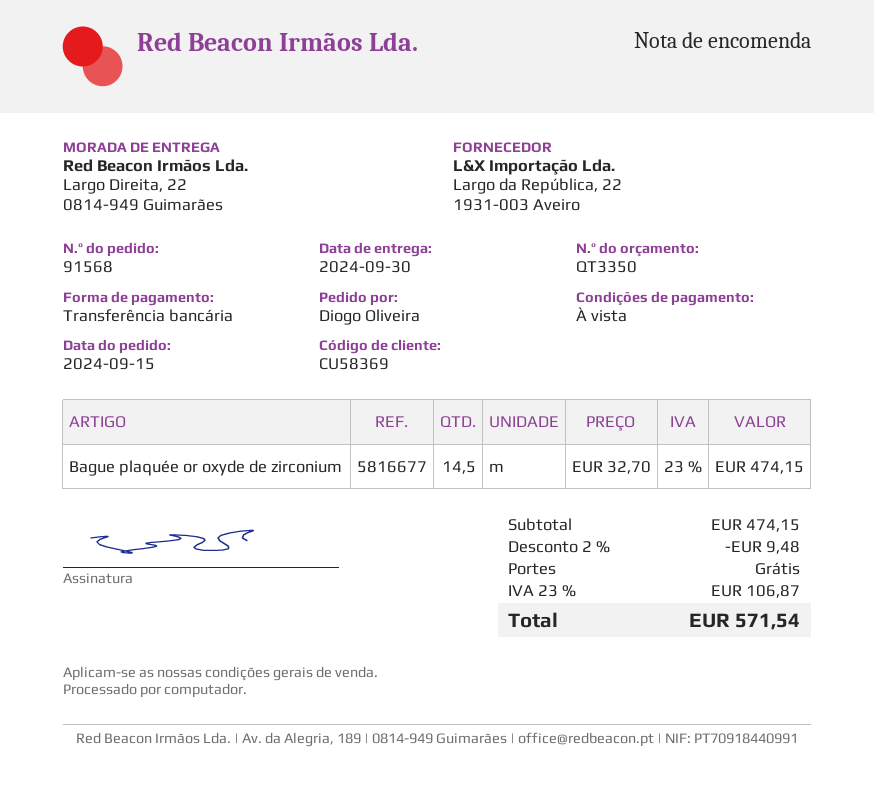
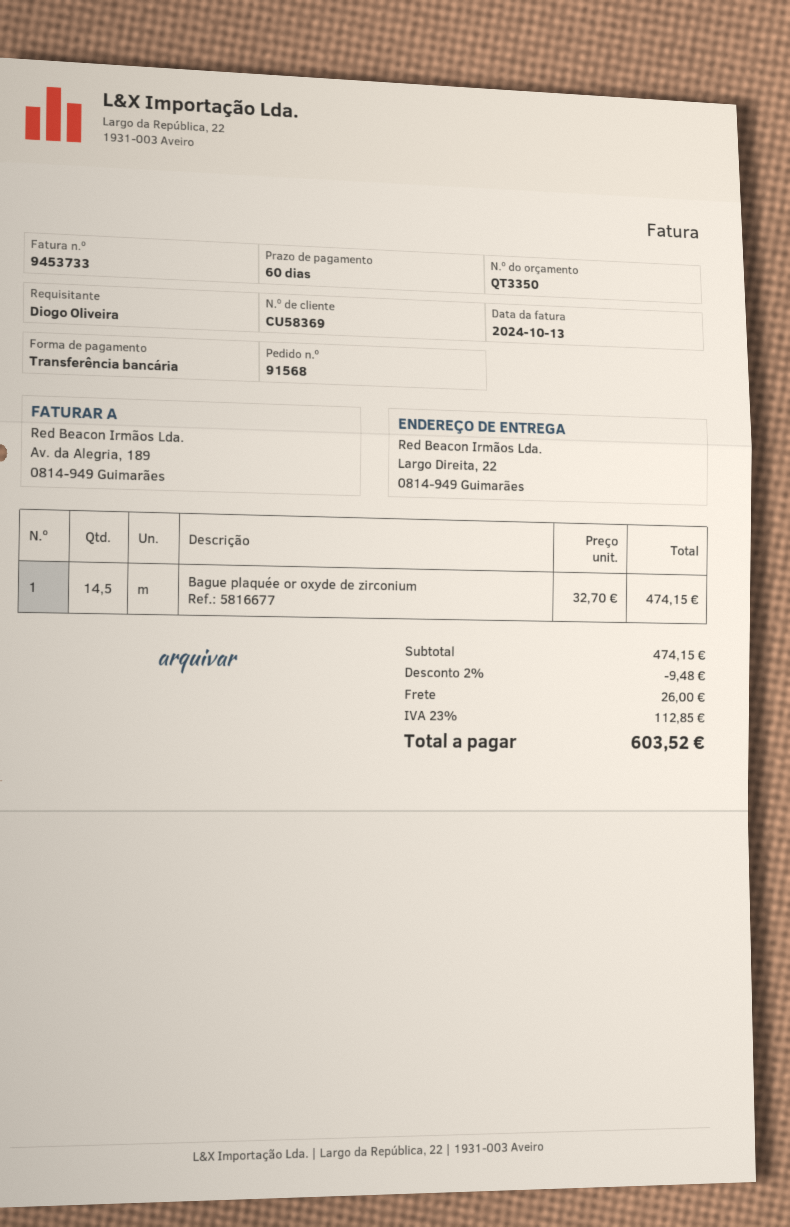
payment terms: on receipt -> 60 days
shipping: 0.00 -> 26.00
tax: 23% = 106.87 -> 23% = 112.85
total: 571.54 -> 603.52

